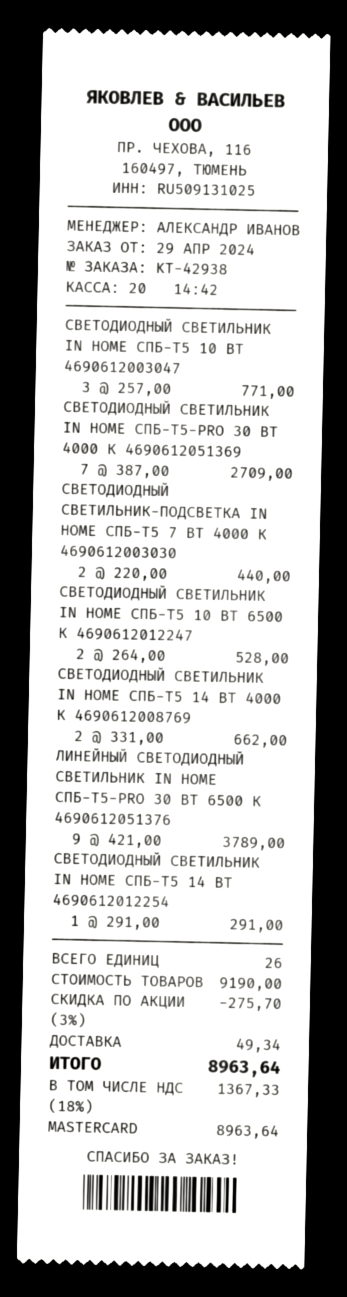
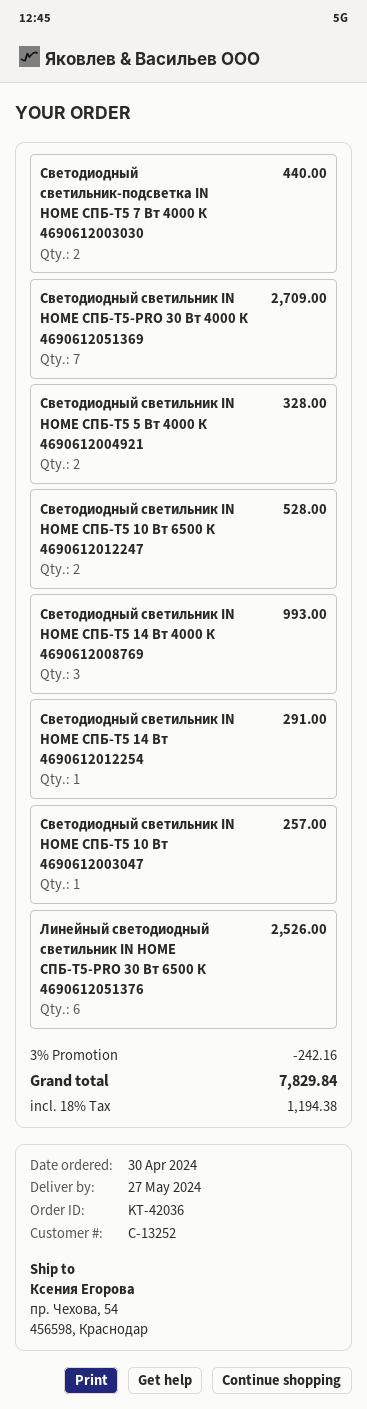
order number: KT-42938 -> KT-42036
order date: 2024-04-29 -> 2024-04-30
СВЕТОДИОДНЫЙ СВЕТИЛЬНИК IN HOME СПБ-Т5 10 ВТ 4690612003047: 3 for 771.00 -> 1 for 257.00
СВЕТОДИОДНЫЙ СВЕТИЛЬНИК IN HOME СПБ-Т5 14 ВТ 4000 К 4690612008769: 2 for 662.00 -> 3 for 993.00
ЛИНЕЙНЫЙ СВЕТОДИОДНЫЙ СВЕТИЛЬНИК IN HOME СПБ-Т5-PRO 30 ВТ 6500 К 4690612051376: 9 for 3789.00 -> 6 for 2526.00
Светодиодный светильник IN HOME СПБ-Т5 5 Вт 4000 К 4690612004921: none -> 2 for 328.00
discount: 3% = 275.70 -> 3% = 242.16
shipping: 49.34 -> none
tax: 18% = 1367.33 -> 18% = 1194.38
total: 8963.64 -> 7829.84

